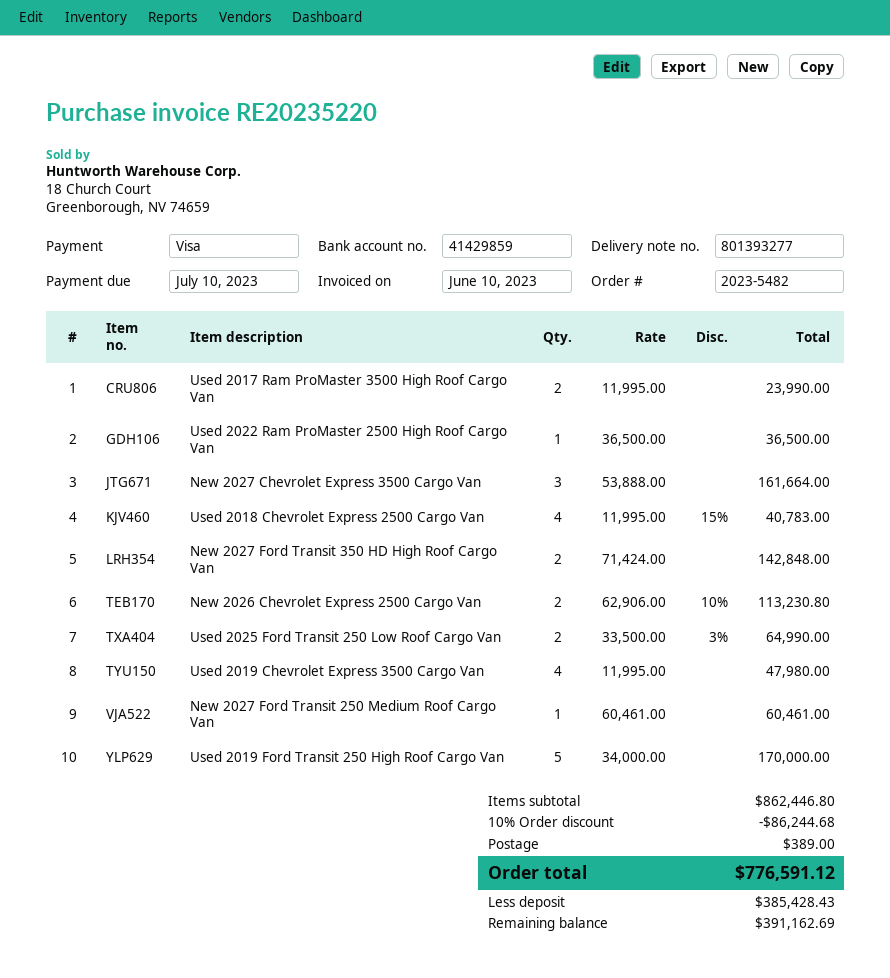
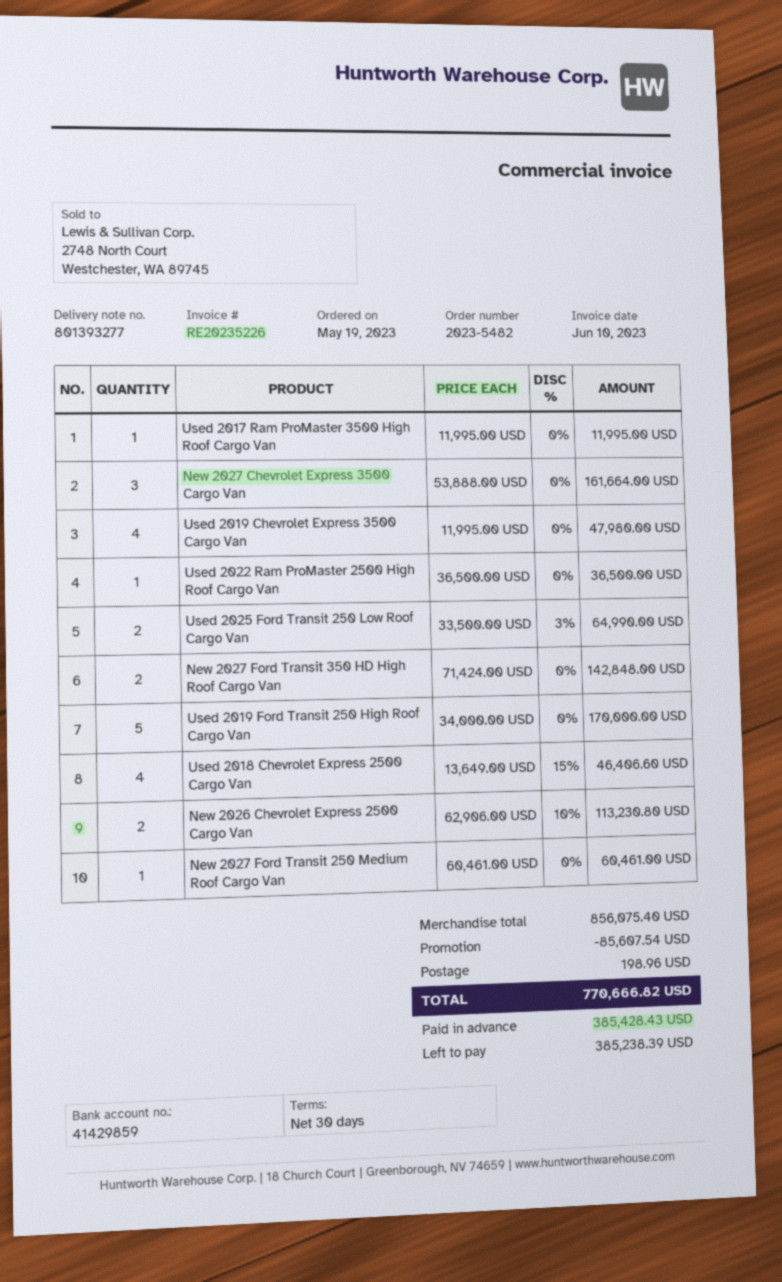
invoice number: RE20235220 -> RE20235226
Used 2017 Ram ProMaster 3500 High Roof Cargo Van: 2 x 11995.00 = 23990.00 -> 1 x 11995.00 = 11995.00
Used 2018 Chevrolet Express 2500 Cargo Van: 4 x 11995.00 - 15% = 40783.00 -> 4 x 13649.00 - 15% = 46406.60
subtotal: 862446.80 -> 856075.40
discount: 86244.68 -> 85607.54
shipping: 389.00 -> 198.96
total: 776591.12 -> 770666.82
balance: 391162.69 -> 385238.39

